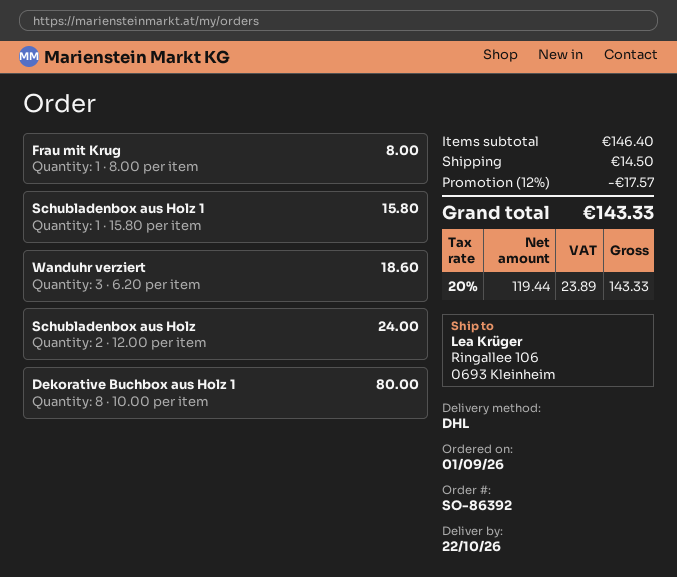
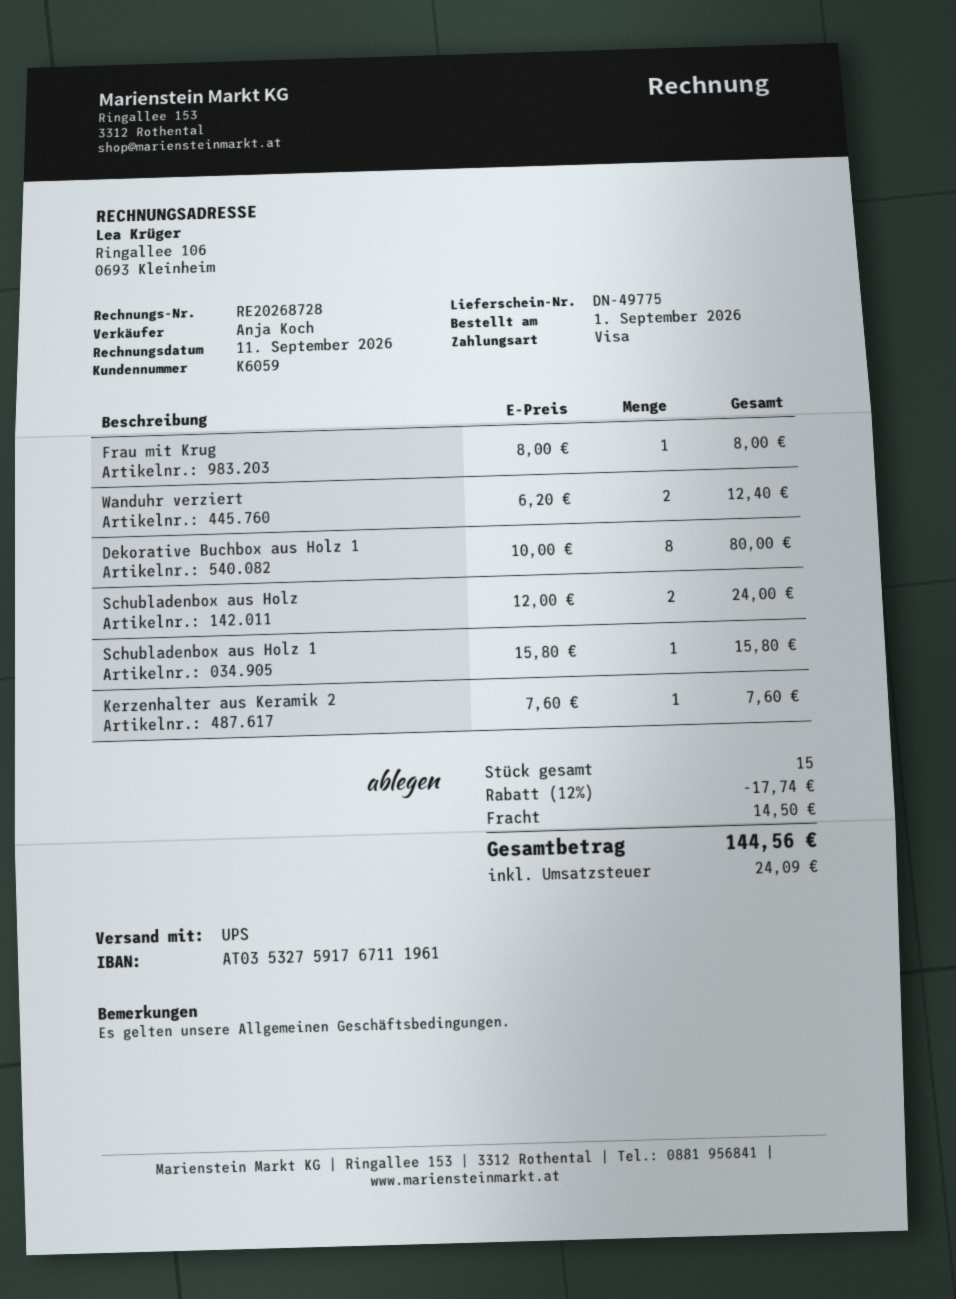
shipping method: DHL -> UPS
Wanduhr verziert: 3 x 6.20 = 18.60 -> 2 x 6.20 = 12.40
Kerzenhalter aus Keramik 2: none -> 1 x 7.60 = 7.60
discount: 12% = 17.57 -> 12% = 17.74
tax: 23.89 -> 24.09
total: 143.33 -> 144.56

